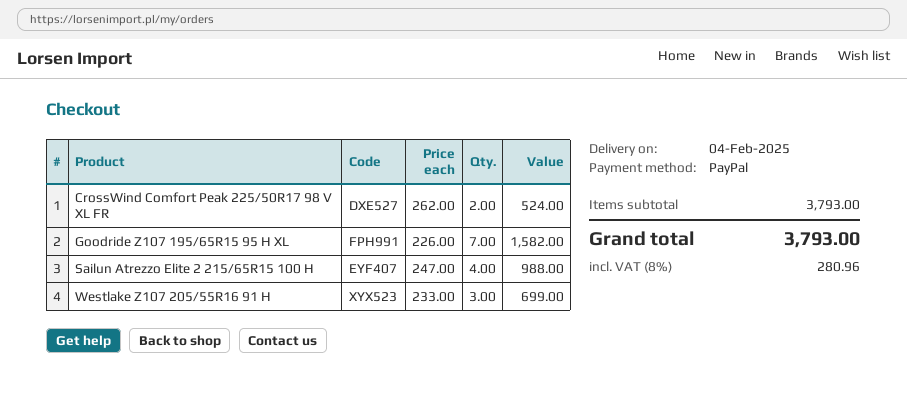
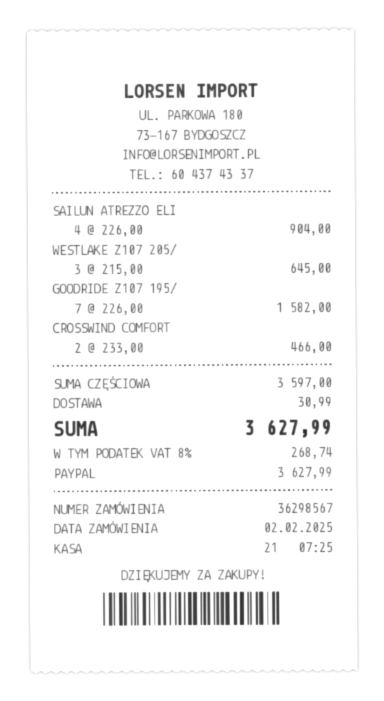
CrossWind Comfort Peak 225/50R17 98 V XL FR: 2 x 262.00 = 524.00 -> 2 x 233.00 = 466.00
Sailun Atrezzo Elite 2 215/65R15 100 H: 4 x 247.00 = 988.00 -> 4 x 226.00 = 904.00
Westlake Z107 205/55R16 91 H: 3 x 233.00 = 699.00 -> 3 x 215.00 = 645.00
subtotal: 3793.00 -> 3597.00
shipping: none -> 30.99
tax: 8% = 280.96 -> 8% = 268.74
total: 3793.00 -> 3627.99

